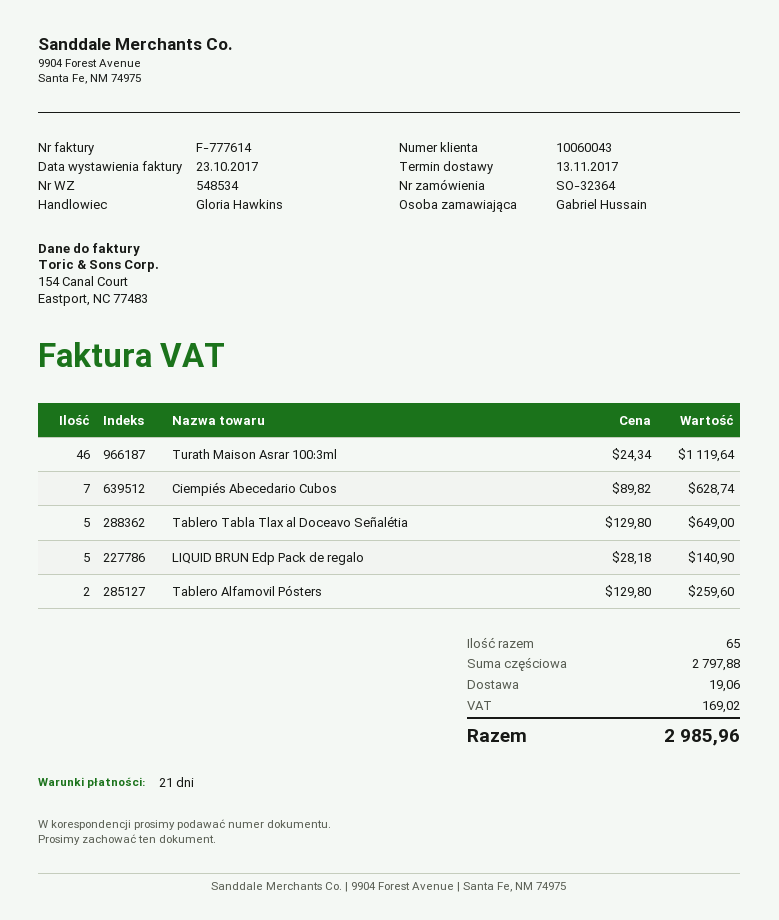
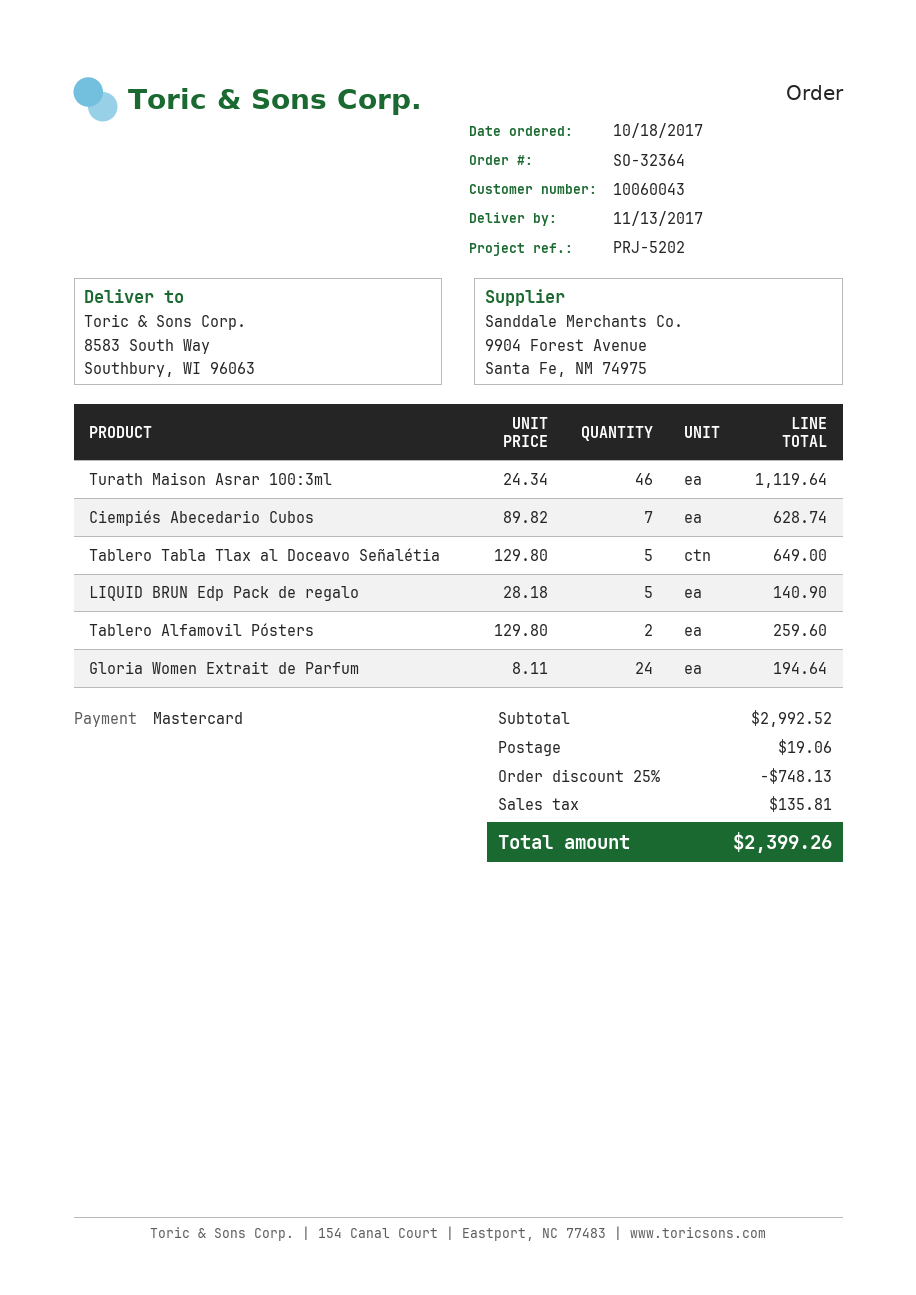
Gloria Women Extrait de Parfum: none -> 24 x 8.11 = 194.64
subtotal: 2797.88 -> 2992.52
discount: none -> 25% = 748.13
tax: 169.02 -> 135.81
total: 2985.96 -> 2399.26

